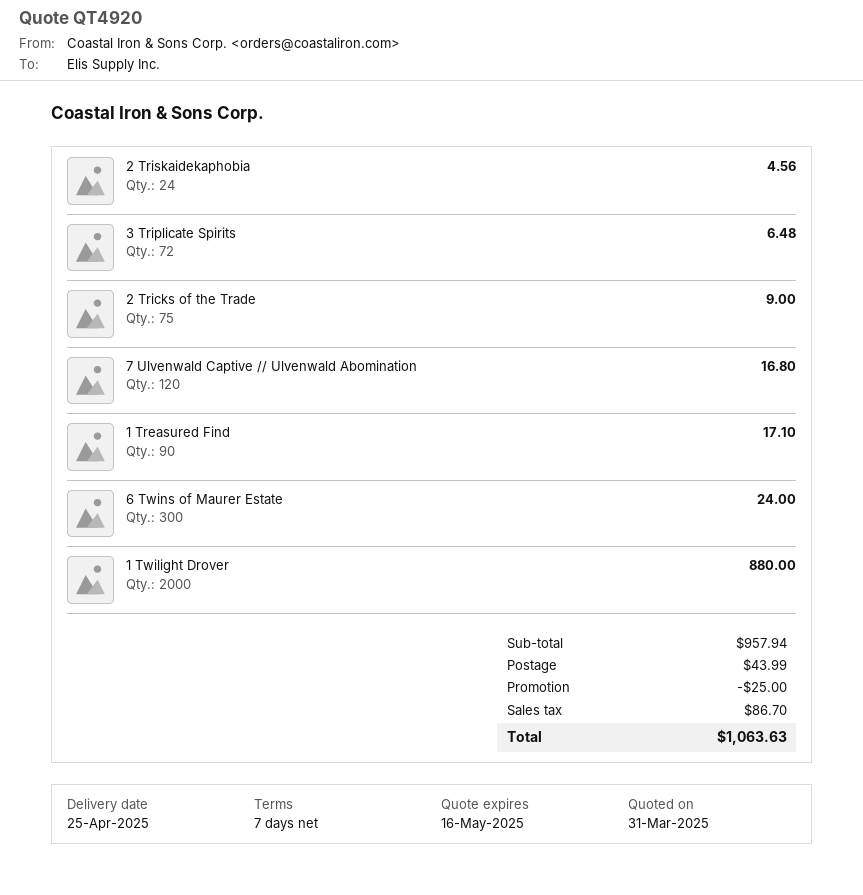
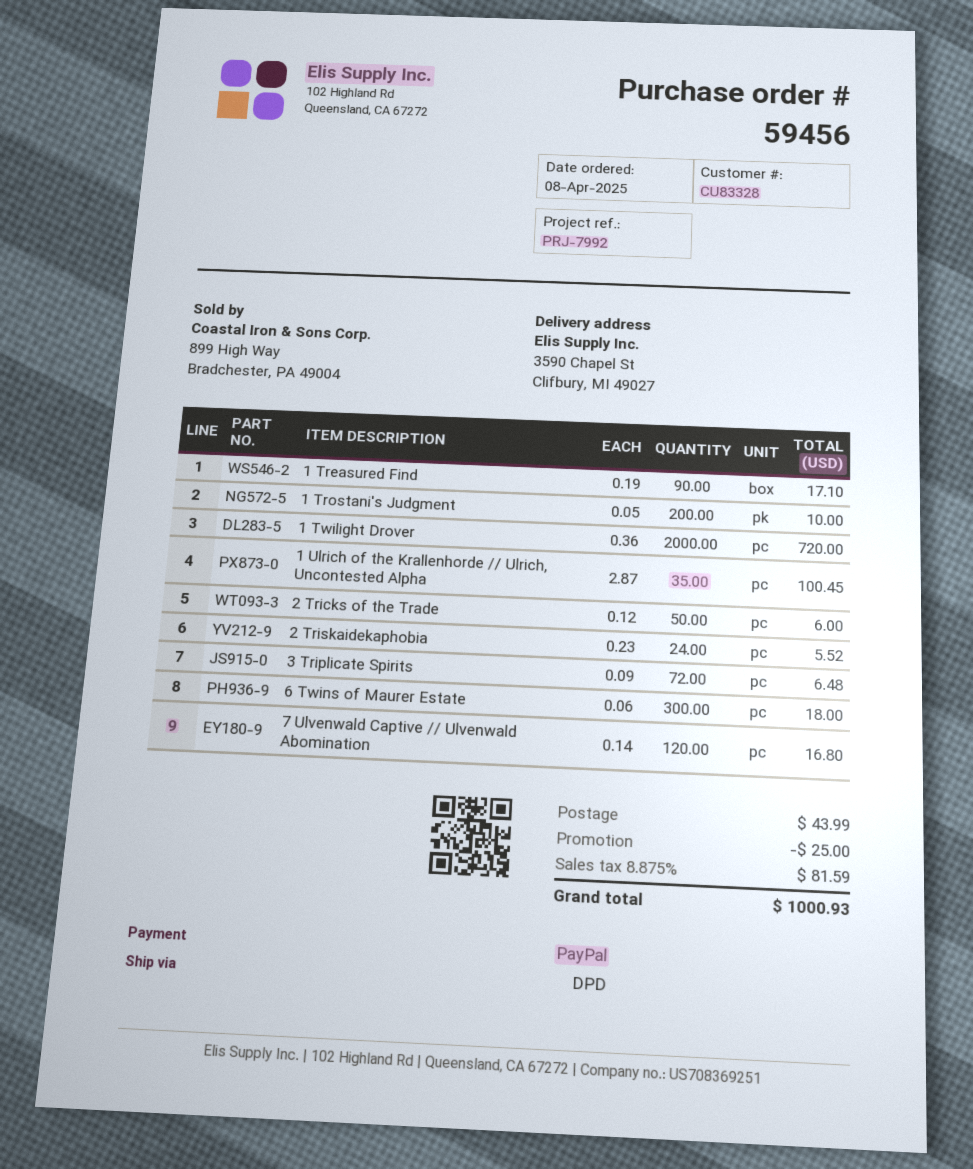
2 Triskaidekaphobia: 24 for 4.56 -> 24 for 5.52
2 Tricks of the Trade: 75 for 9.00 -> 50 for 6.00
6 Twins of Maurer Estate: 300 for 24.00 -> 300 for 18.00
1 Twilight Drover: 2000 for 880.00 -> 2000 for 720.00
1 Trostani's Judgment: none -> 200 for 10.00
1 Ulrich of the Krallenhorde // Ulrich, Uncontested Alpha: none -> 35 for 100.45
tax: 86.70 -> 81.59
total: 1063.63 -> 1000.93

